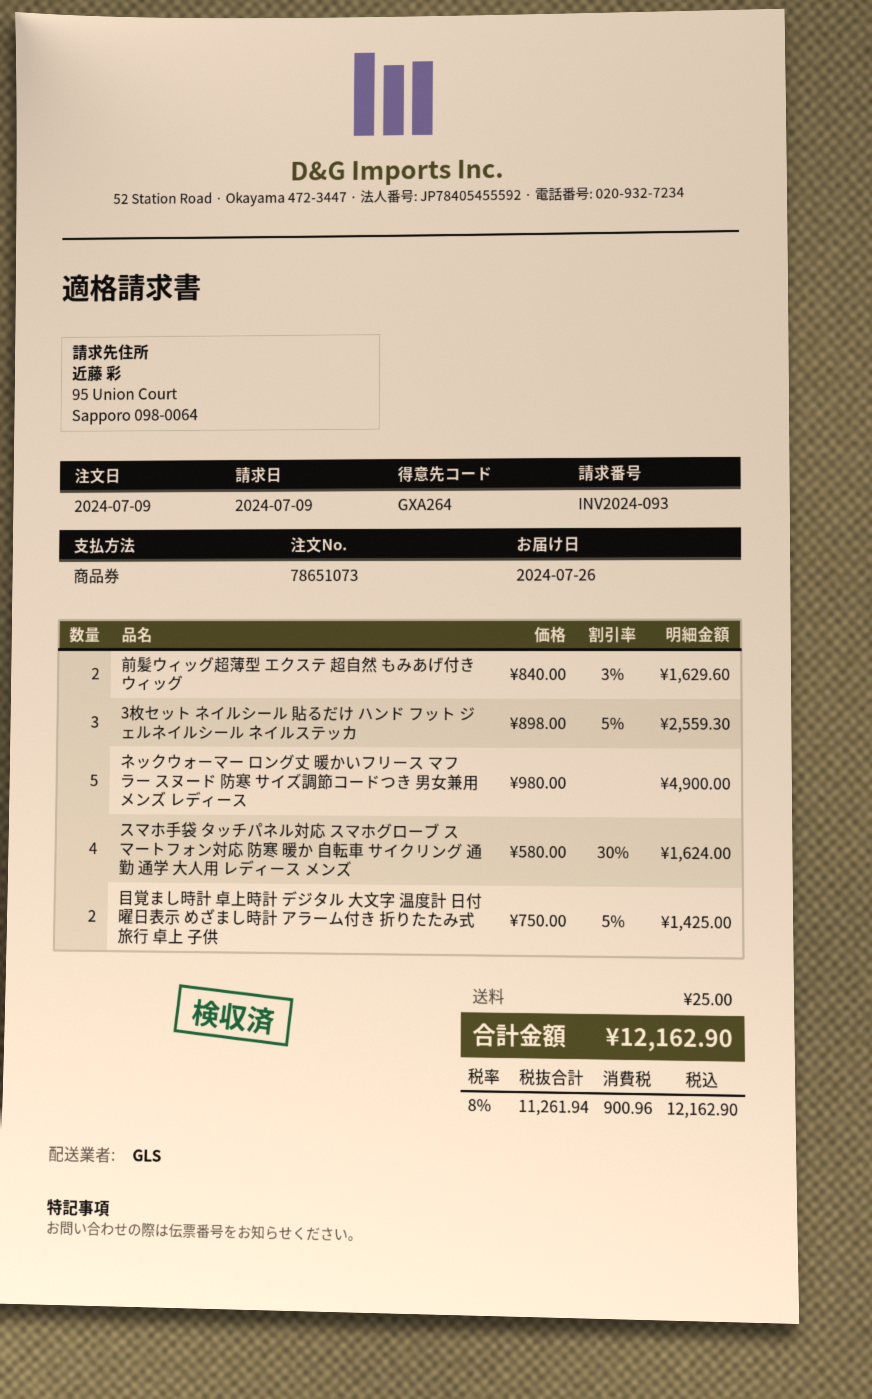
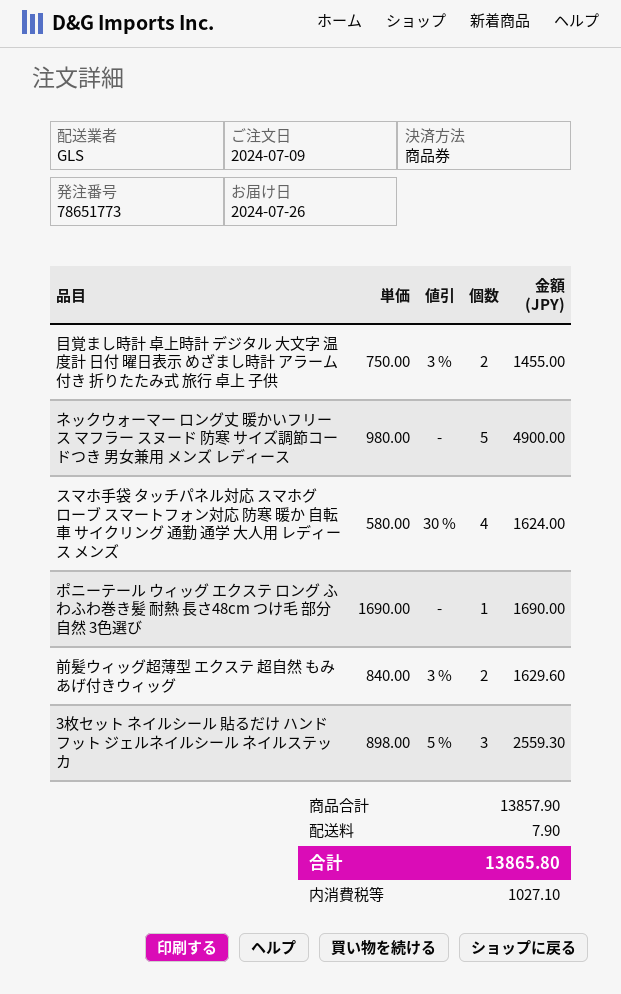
order number: 78651073 -> 78651773
目覚まし時計 卓上時計 デジタル 大文字 温度計 日付 曜日表示 めざまし時計 アラーム付き 折りたたみ式 旅行 卓上 子供: 2 x 750.00 - 5% = 1425.00 -> 2 x 750.00 - 3% = 1455.00
ポニーテール ウィッグ エクステ ロング ふわふわ巻き髪 耐熱 長さ48cm つけ毛 部分 自然 3色選び: none -> 1 x 1690.00 = 1690.00
shipping: 25.00 -> 7.90
tax: 900.96 -> 1027.10
total: 12162.90 -> 13865.80

